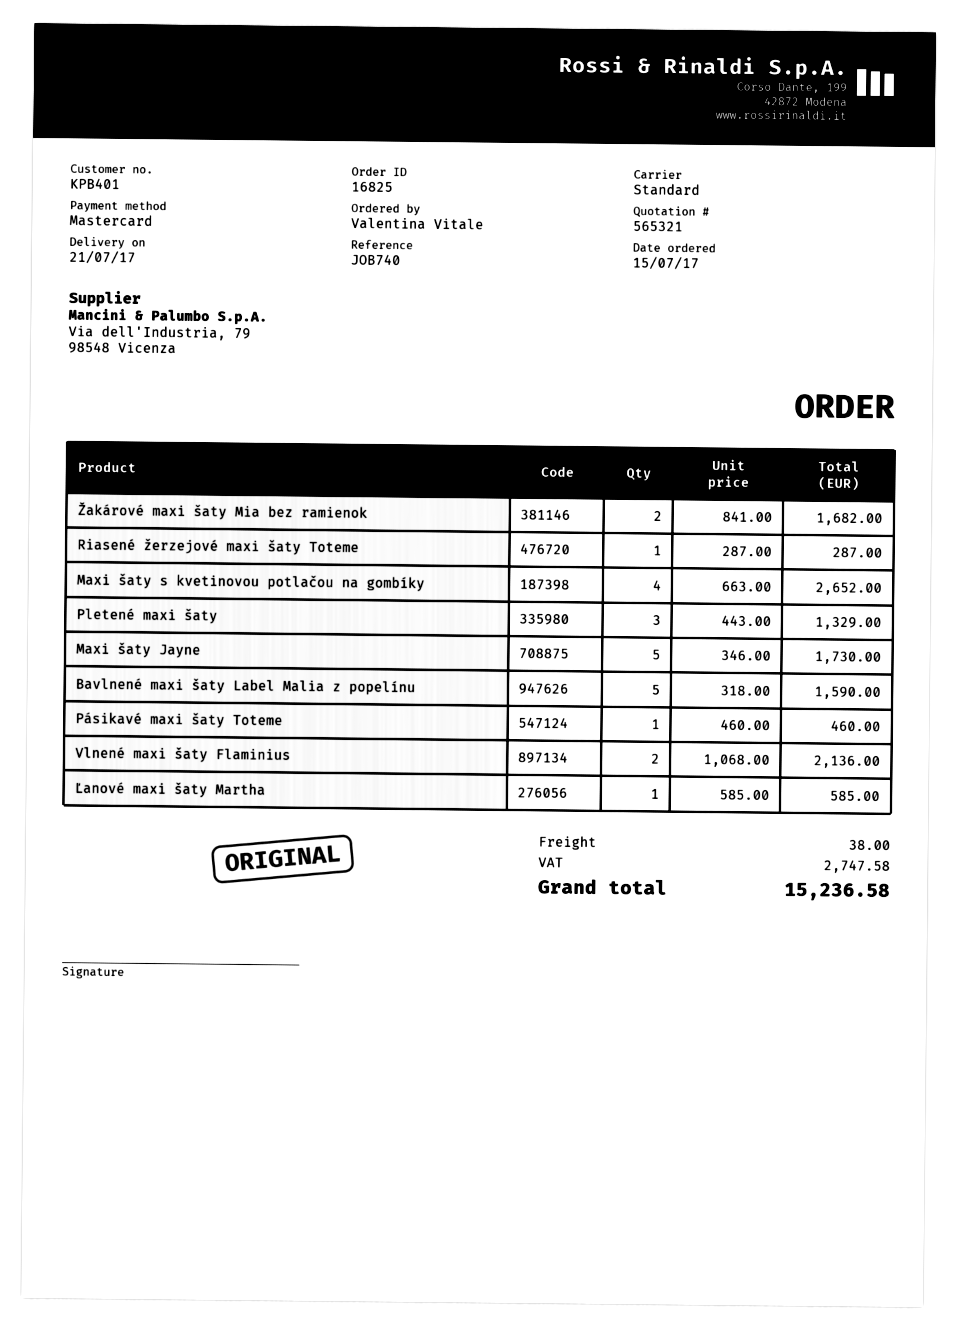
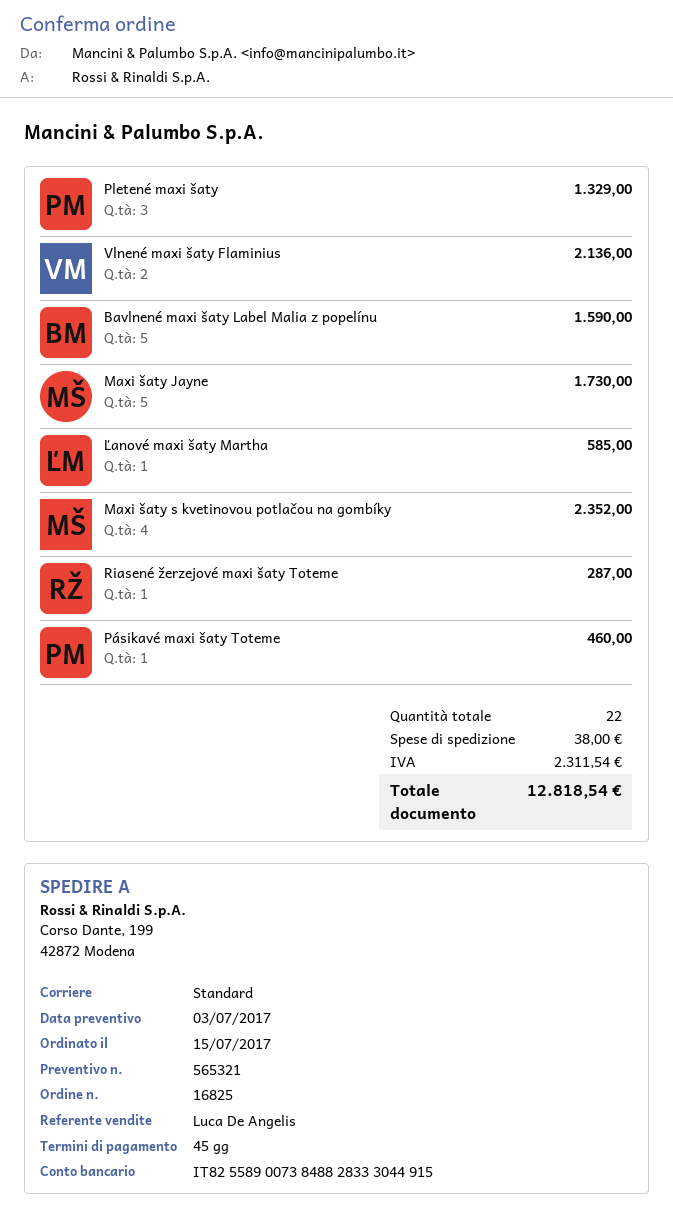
Žakárové maxi šaty Mia bez ramienok: 2 for 1682.00 -> none
Maxi šaty s kvetinovou potlačou na gombíky: 4 for 2652.00 -> 4 for 2352.00
tax: 2747.58 -> 2311.54
total: 15236.58 -> 12818.54

